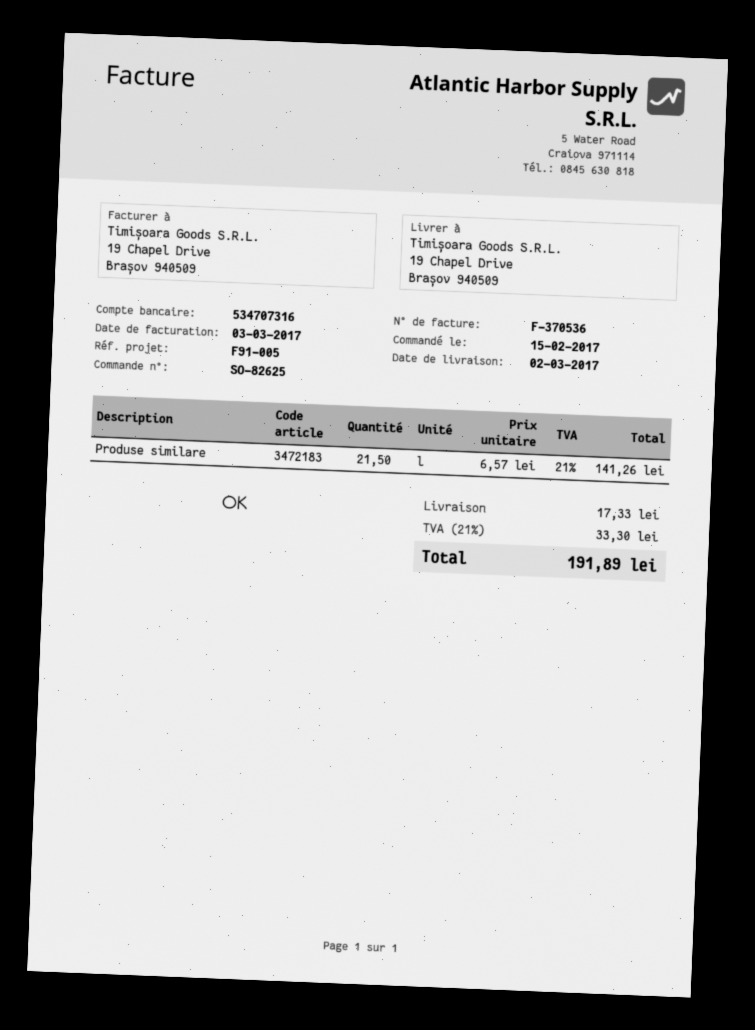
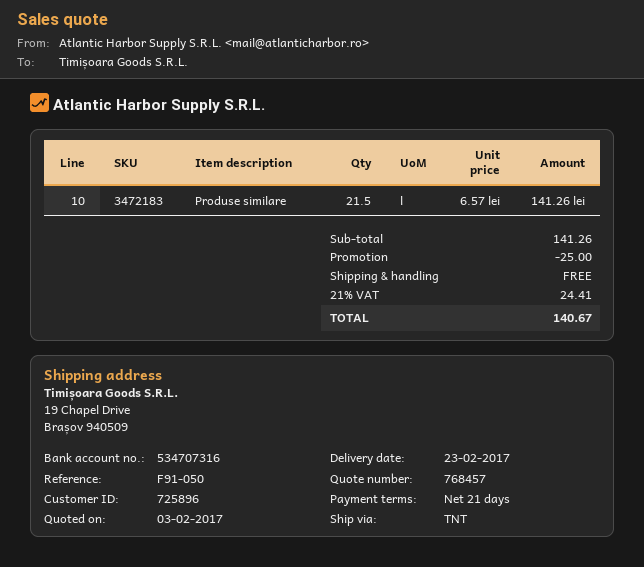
delivery date: 2017-03-02 -> 2017-02-23
reference: F91-005 -> F91-050
discount: none -> 25.00
shipping: 17.33 -> 0.00
tax: 21% = 33.30 -> 21% = 24.41
total: 191.89 -> 140.67

